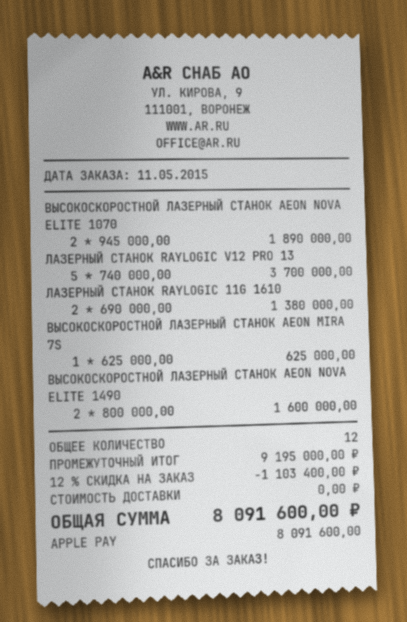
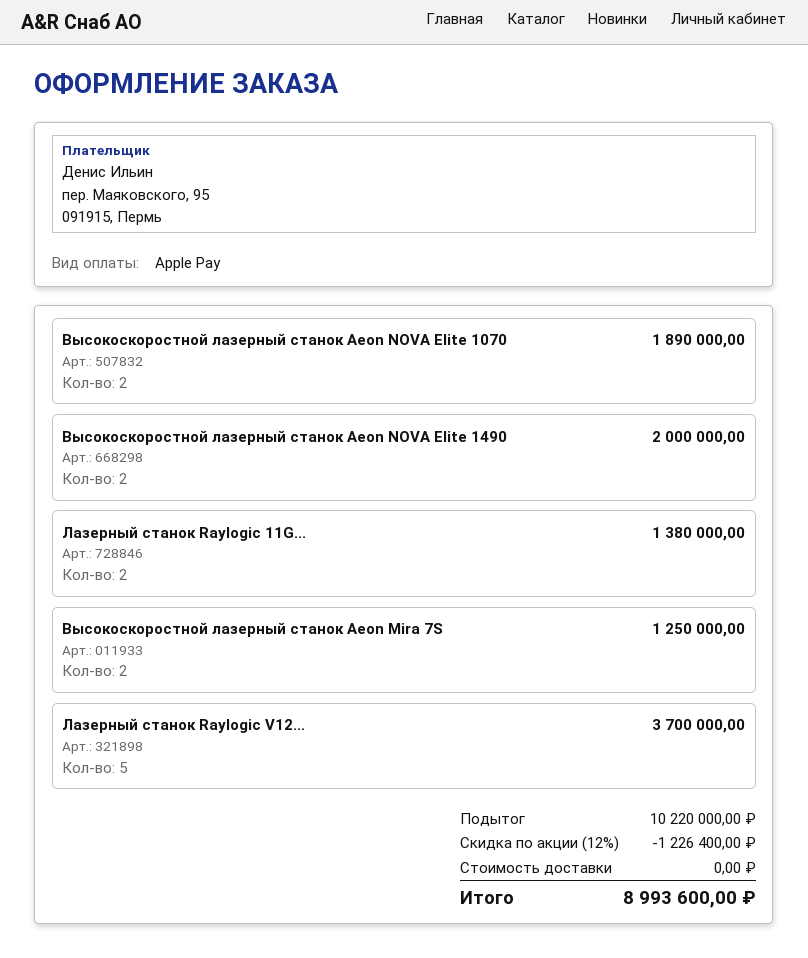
ВЫСОКОСКОРОСТНОЙ ЛАЗЕРНЫЙ СТАНОК AEON MIRA 7S: 1 for 625000.00 -> 2 for 1250000.00
ВЫСОКОСКОРОСТНОЙ ЛАЗЕРНЫЙ СТАНОК AEON NOVA ELITE 1490: 2 for 1600000.00 -> 2 for 2000000.00
subtotal: 9195000.00 -> 10220000.00
discount: 12% = 1103400.00 -> 12% = 1226400.00
total: 8091600.00 -> 8993600.00

